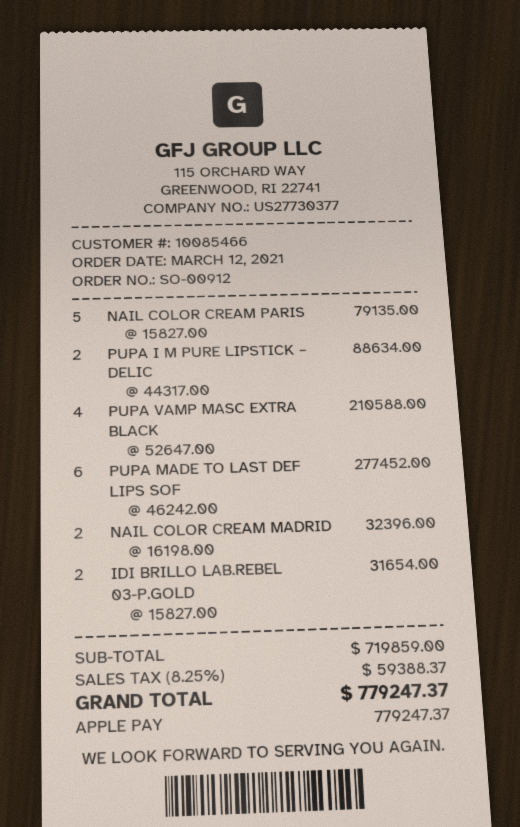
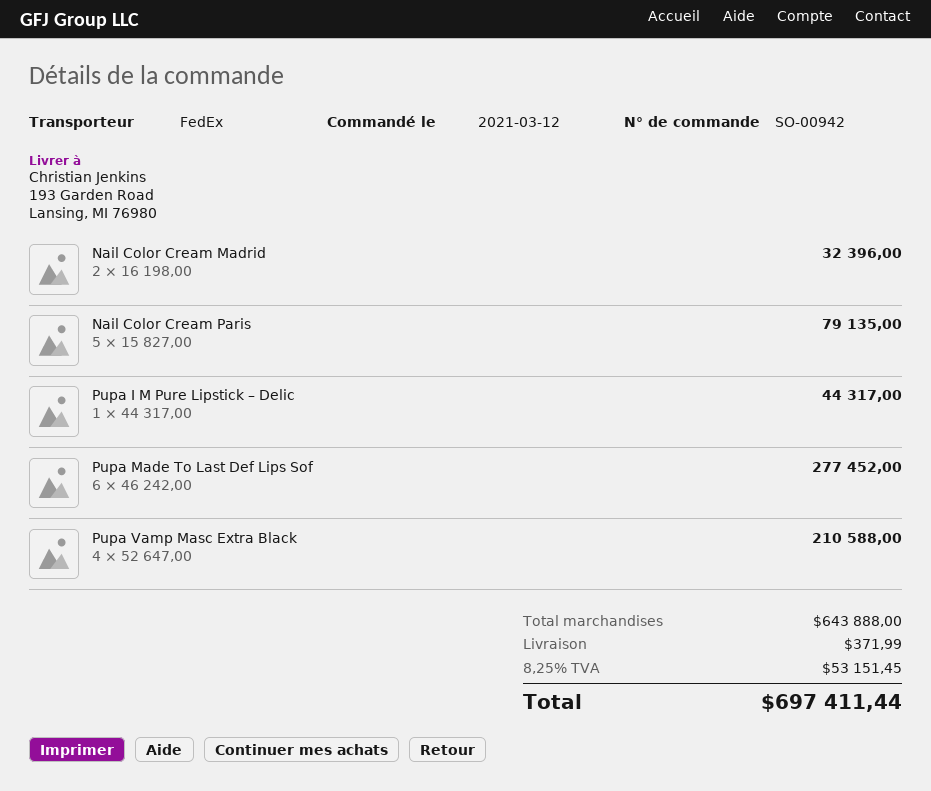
order number: SO-00912 -> SO-00942
PUPA I M PURE LIPSTICK – DELIC: 2 x 44317.00 = 88634.00 -> 1 x 44317.00 = 44317.00
IDI BRILLO LAB.REBEL 03-P.GOLD: 2 x 15827.00 = 31654.00 -> none
subtotal: 719859.00 -> 643888.00
shipping: none -> 371.99
tax: 8.25% = 59388.37 -> 8.25% = 53151.45
total: 779247.37 -> 697411.44

